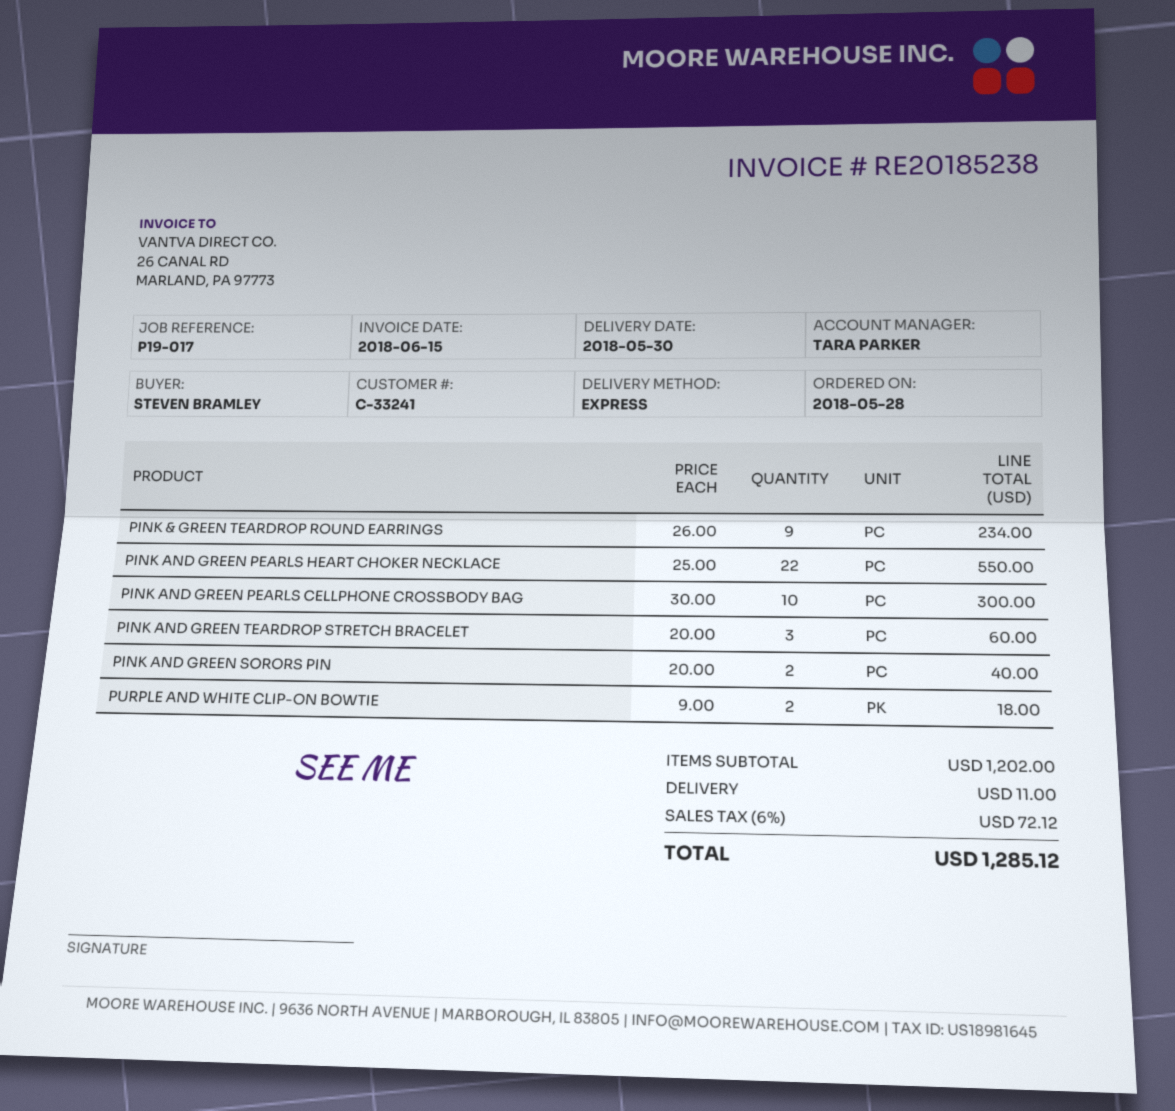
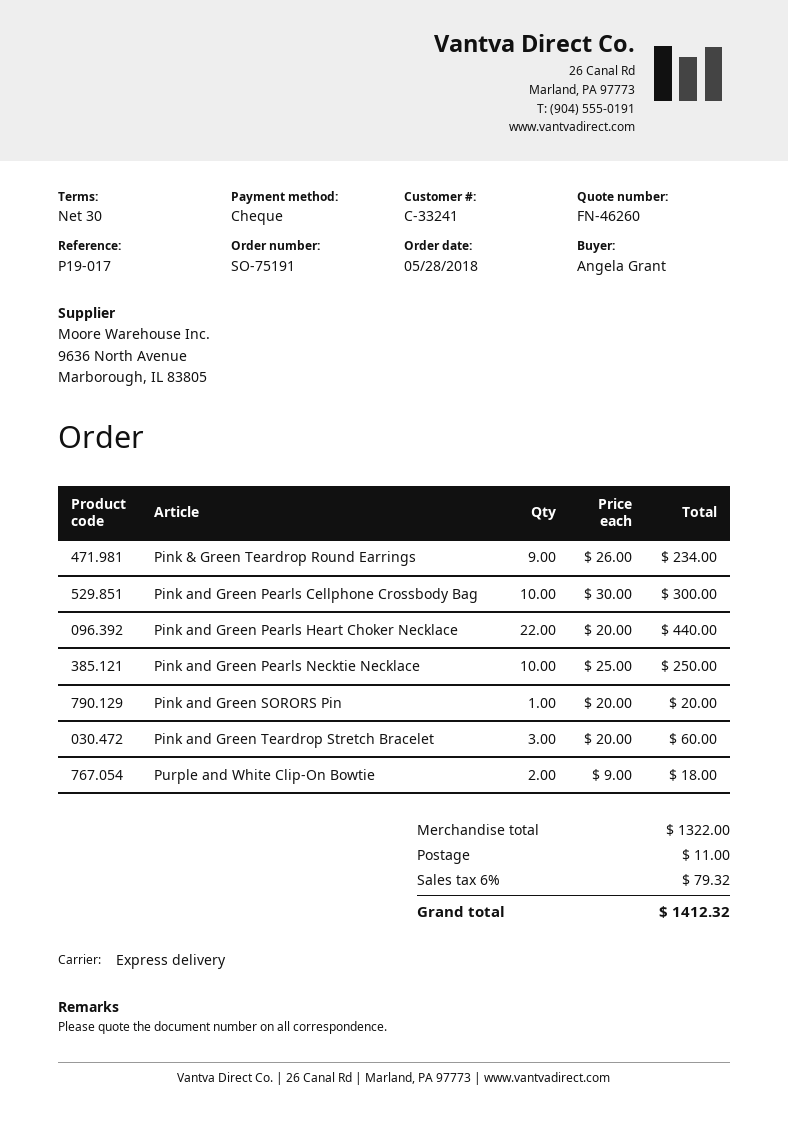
ordered by: STEVEN BRAMLEY -> Angela Grant
PINK AND GREEN PEARLS HEART CHOKER NECKLACE: 22 x 25.00 = 550.00 -> 22 x 20.00 = 440.00
PINK AND GREEN SORORS PIN: 2 x 20.00 = 40.00 -> 1 x 20.00 = 20.00
Pink and Green Pearls Necktie Necklace: none -> 10 x 25.00 = 250.00
subtotal: 1202.00 -> 1322.00
tax: 6% = 72.12 -> 6% = 79.32
total: 1285.12 -> 1412.32

